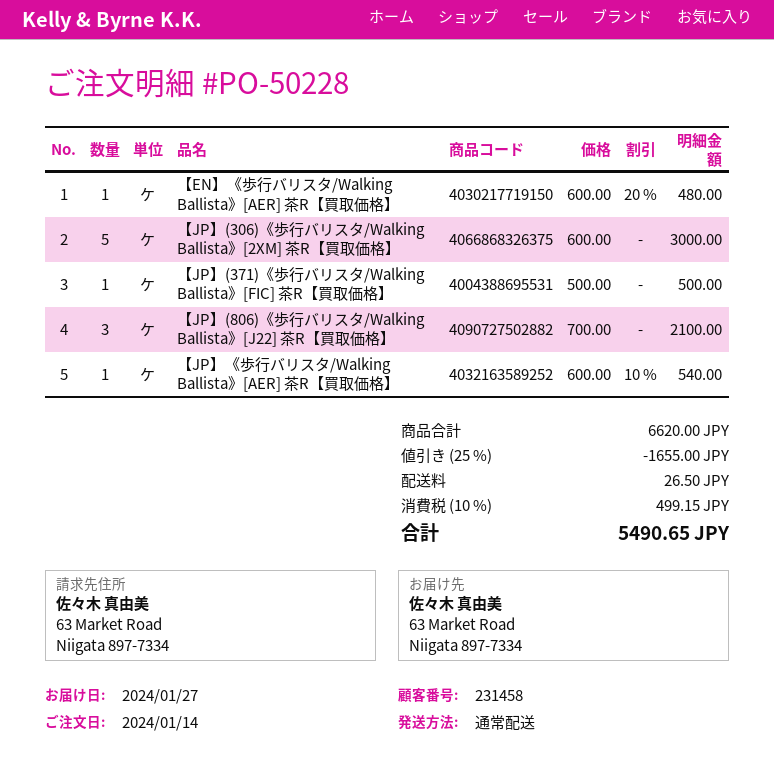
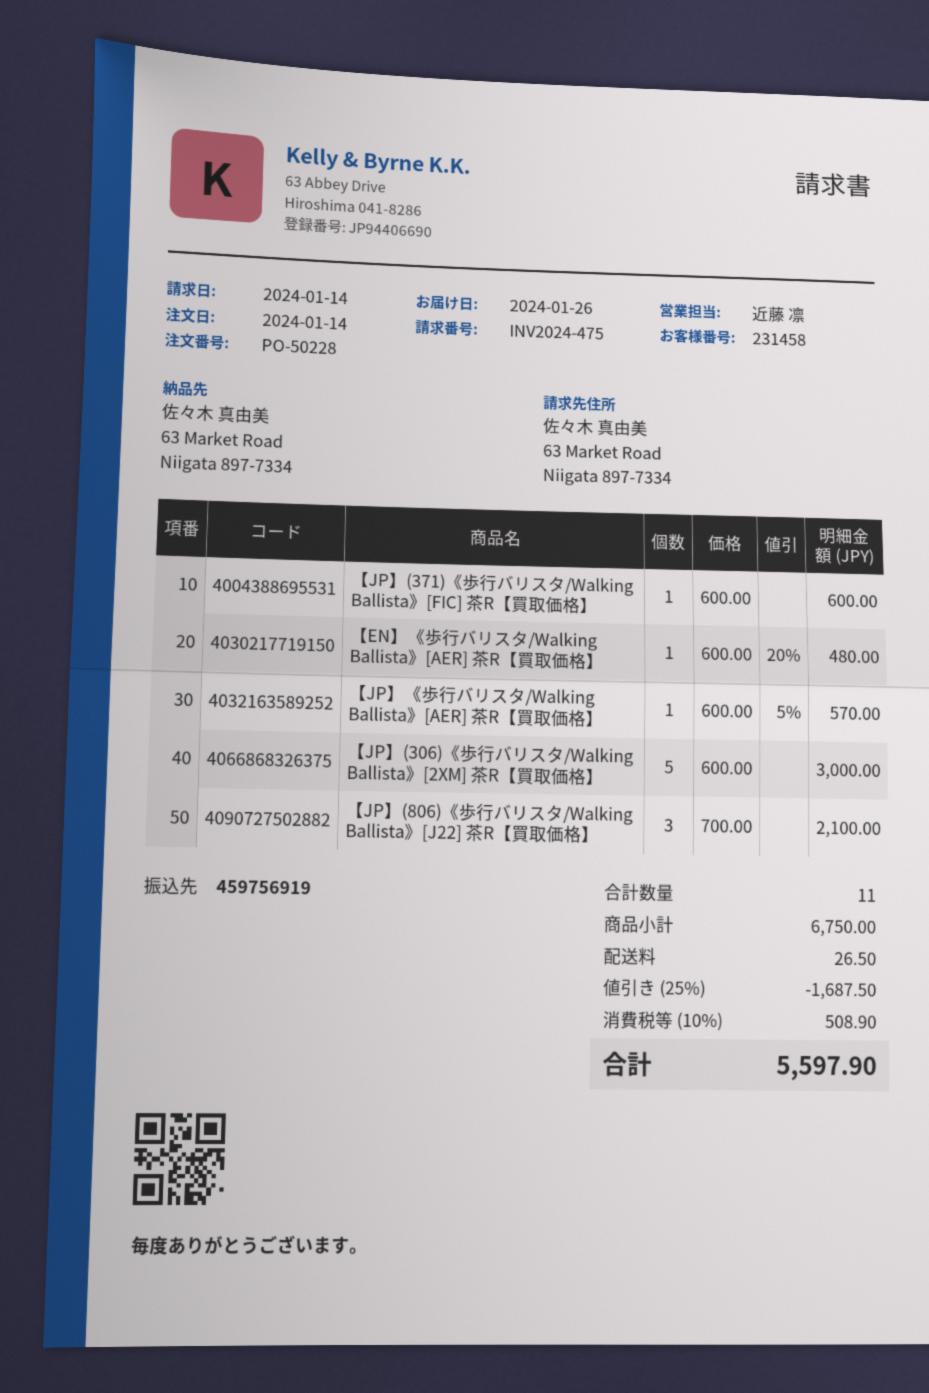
delivery date: 2024-01-27 -> 2024-01-26
【JP】(371)《歩行バリスタ/Walking Ballista》[FIC] 茶R【買取価格】: 1 x 500.00 = 500.00 -> 1 x 600.00 = 600.00
【JP】《歩行バリスタ/Walking Ballista》[AER] 茶R【買取価格】: 1 x 600.00 - 10% = 540.00 -> 1 x 600.00 - 5% = 570.00
subtotal: 6620.00 -> 6750.00
discount: 25% = 1655.00 -> 25% = 1687.50
tax: 10% = 499.15 -> 10% = 508.90
total: 5490.65 -> 5597.90

